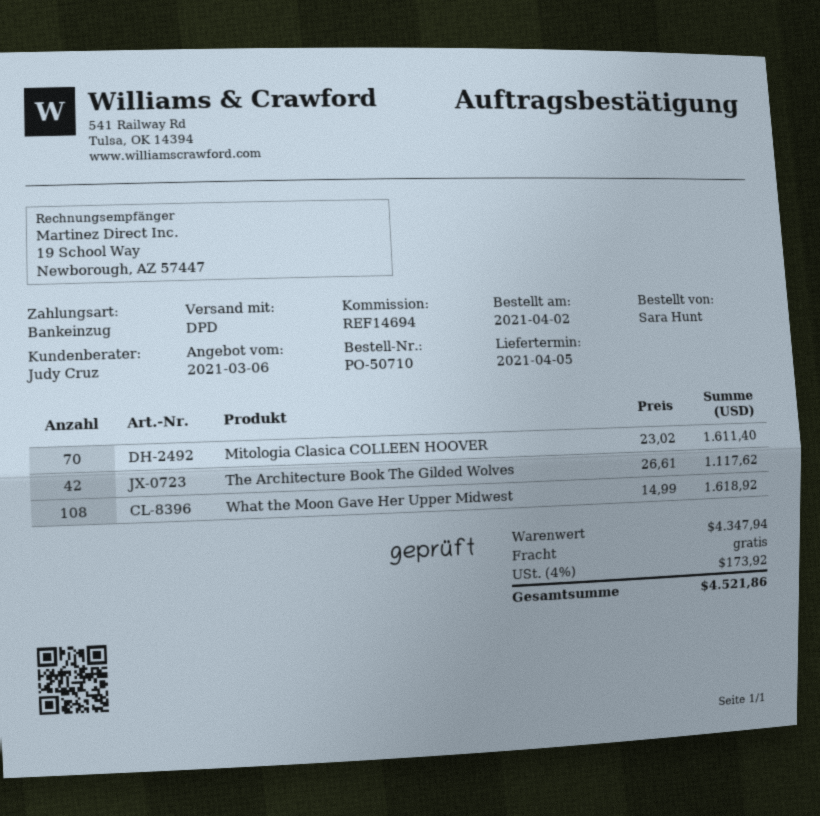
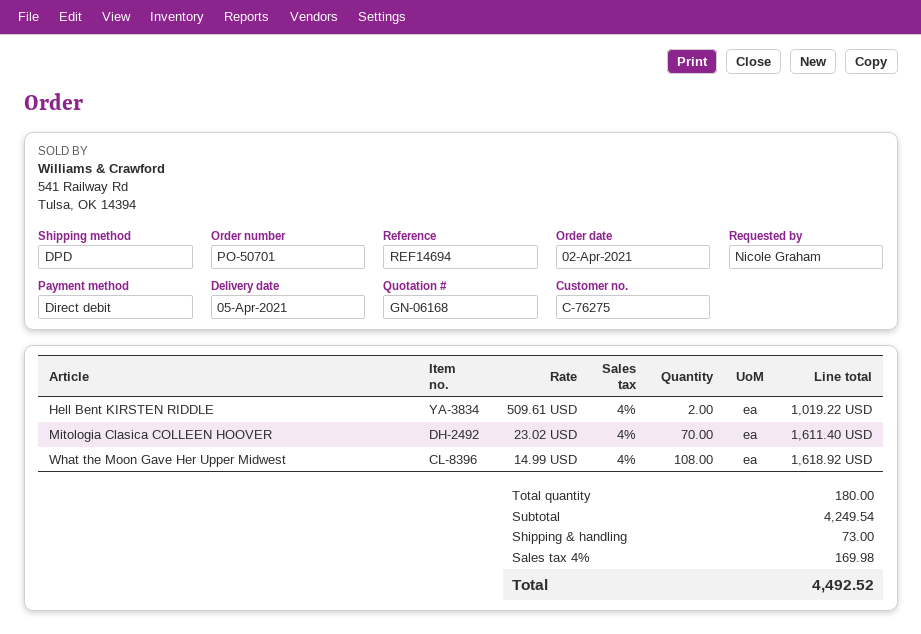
order number: PO-50710 -> PO-50701
ordered by: Sara Hunt -> Nicole Graham
The Architecture Book The Gilded Wolves: 42 x 26.61 = 1117.62 -> none
Hell Bent KIRSTEN RIDDLE: none -> 2 x 509.61 = 1019.22
subtotal: 4347.94 -> 4249.54
shipping: 0.00 -> 73.00
tax: 4% = 173.92 -> 4% = 169.98
total: 4521.86 -> 4492.52

